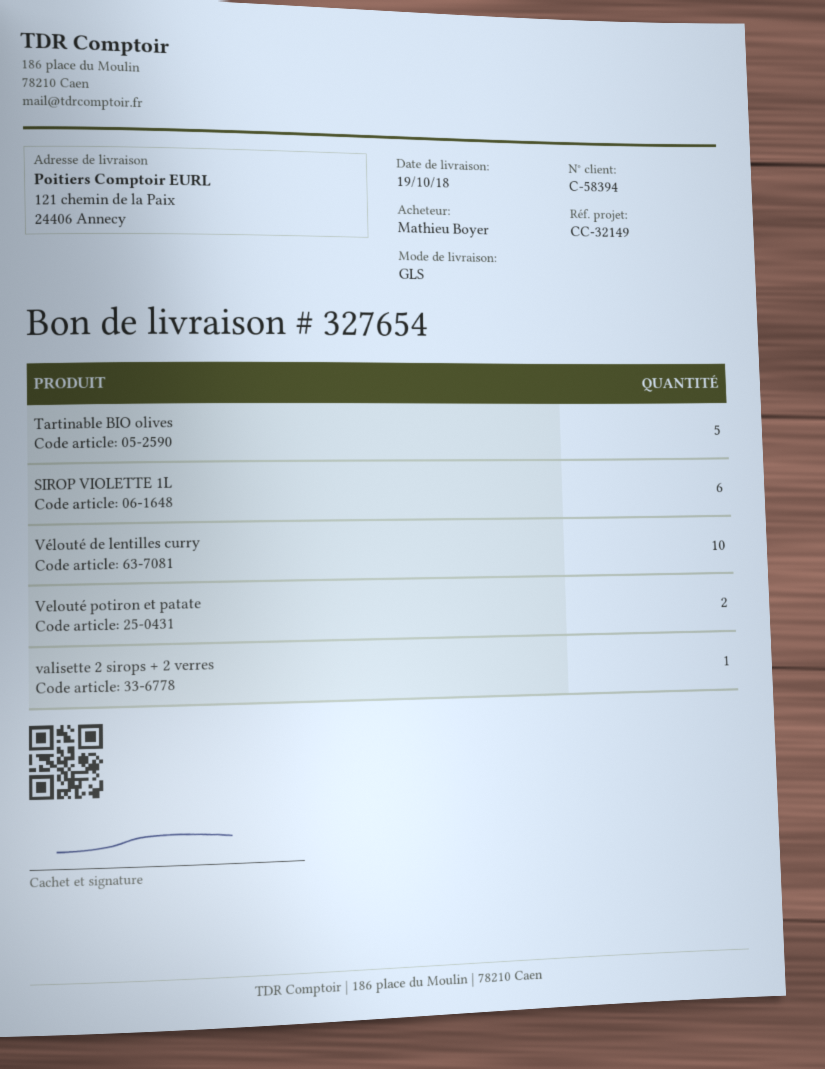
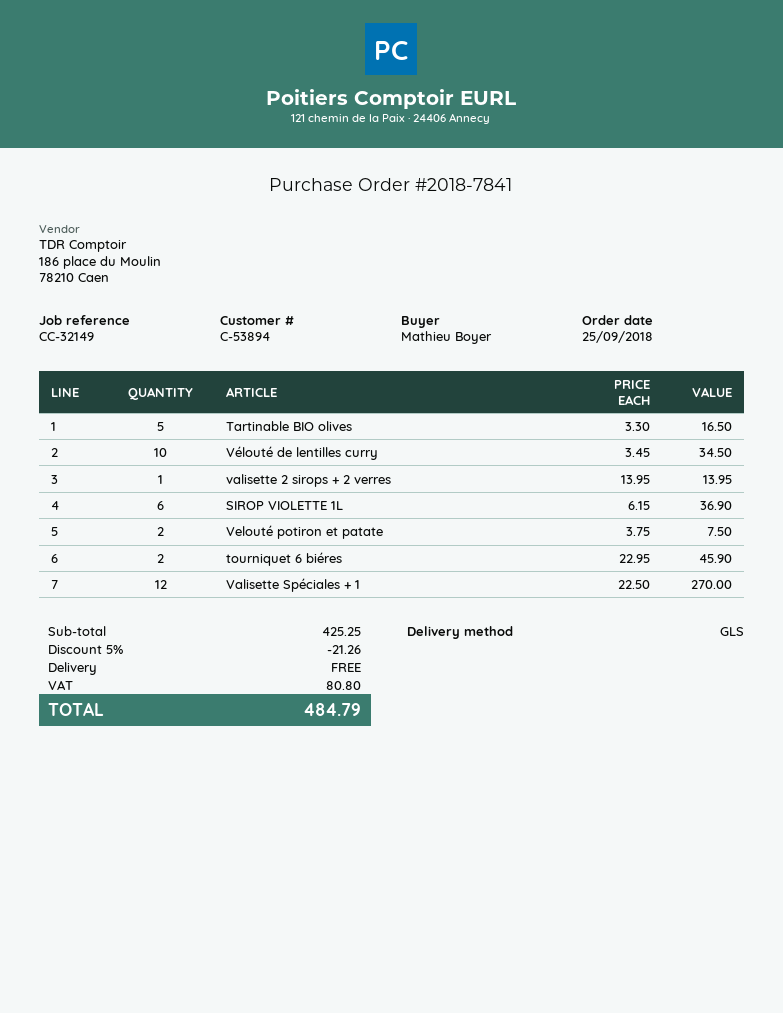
customer number: C-58394 -> C-53894
tourniquet 6 biéres: none -> 2
Valisette Spéciales + 1: none -> 12

